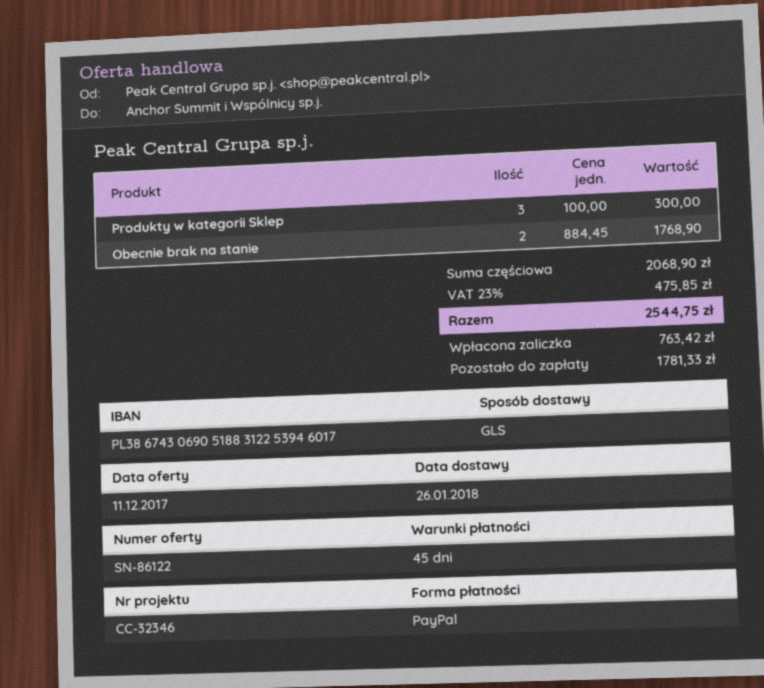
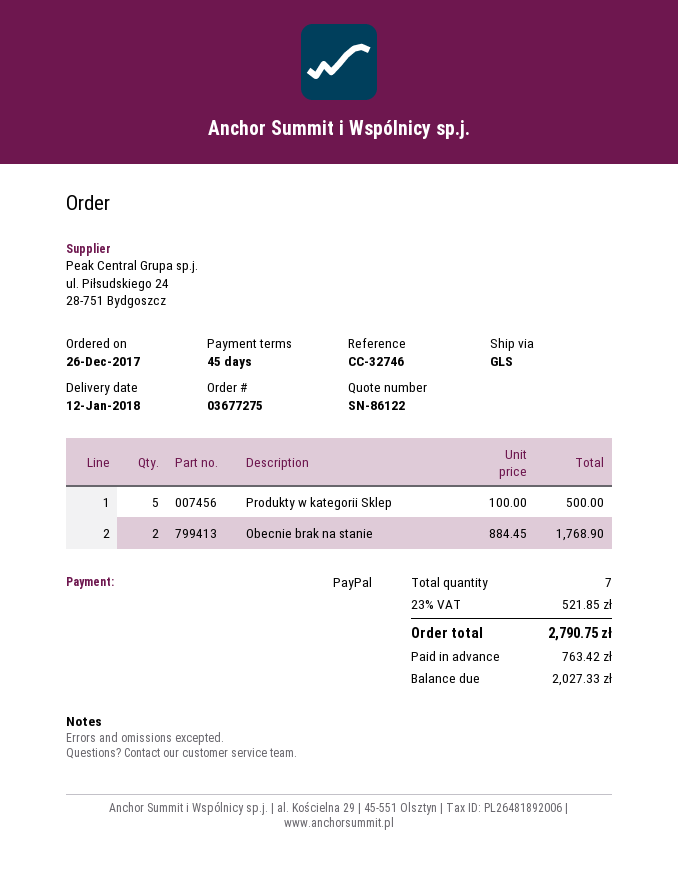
delivery date: 2018-01-26 -> 2018-01-12
reference: CC-32346 -> CC-32746
Produkty w kategorii Sklep: 3 x 100.00 = 300.00 -> 5 x 100.00 = 500.00
tax: 23% = 475.85 -> 23% = 521.85
total: 2544.75 -> 2790.75
balance: 1781.33 -> 2027.33

